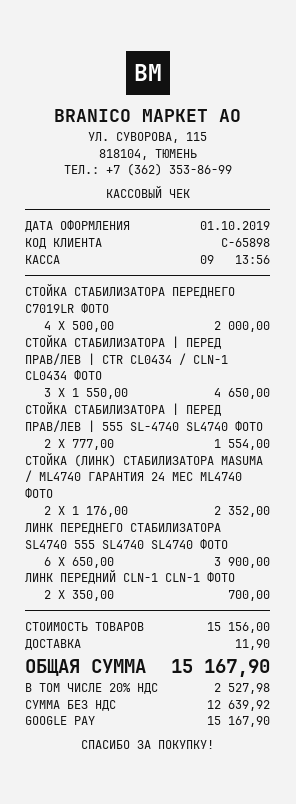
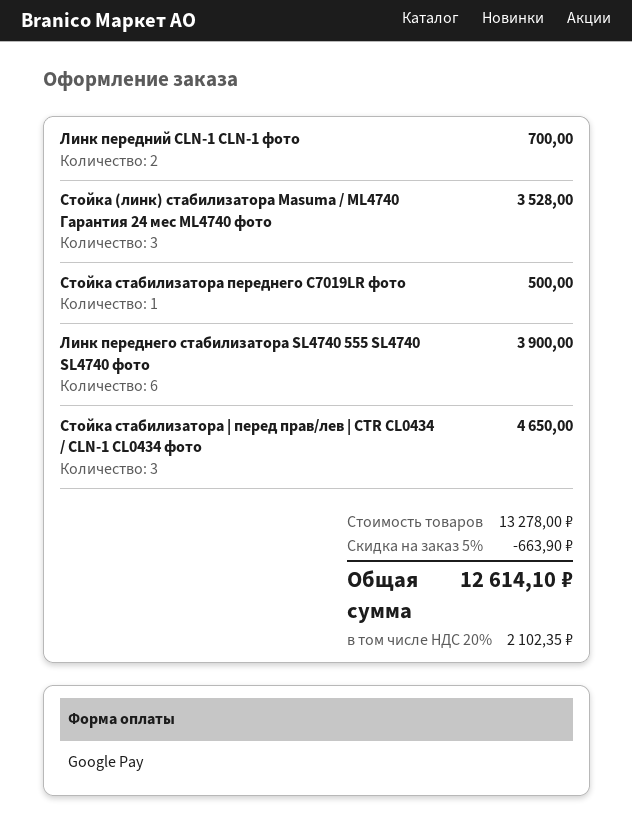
СТОЙКА СТАБИЛИЗАТОРА ПЕРЕДНЕГО C7019LR ФОТО: 4 for 2000.00 -> 1 for 500.00
СТОЙКА СТАБИЛИЗАТОРА | ПЕРЕД ПРАВ/ЛЕВ | 555 SL-4740 SL4740 ФОТО: 2 for 1554.00 -> none
СТОЙКА (ЛИНК) СТАБИЛИЗАТОРА MASUMA / ML4740 ГАРАНТИЯ 24 МЕС ML4740 ФОТО: 2 for 2352.00 -> 3 for 3528.00
subtotal: 15156.00 -> 13278.00
discount: none -> 5% = 663.90
shipping: 11.90 -> none
tax: 20% = 2527.98 -> 20% = 2102.35
total: 15167.90 -> 12614.10

